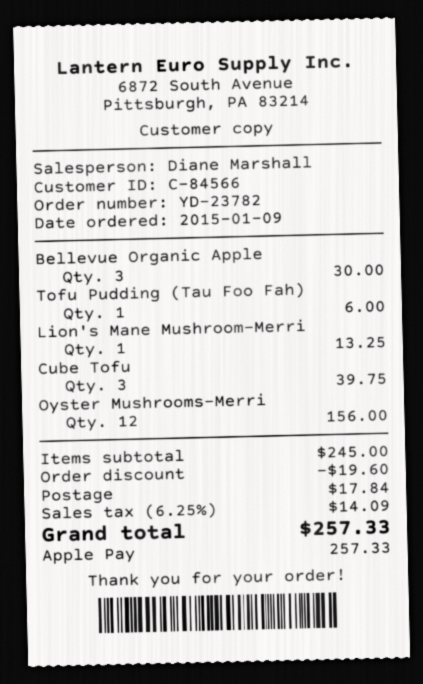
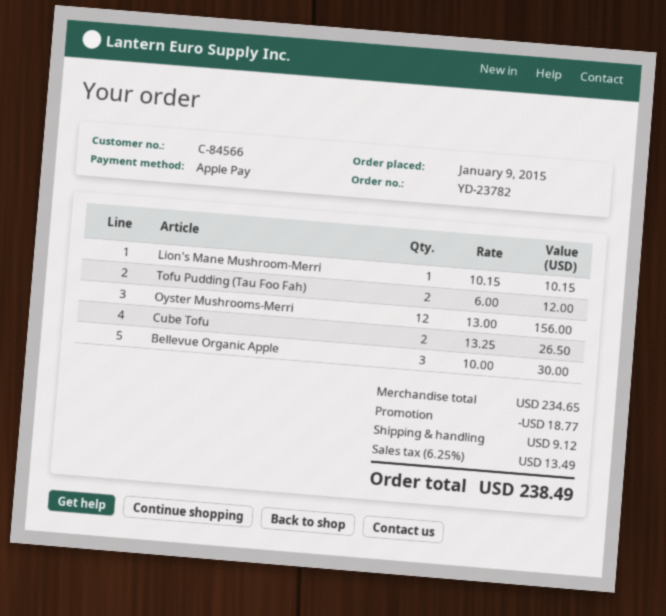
Tofu Pudding (Tau Foo Fah): 1 for 6.00 -> 2 for 12.00
Lion's Mane Mushroom-Merri: 1 for 13.25 -> 1 for 10.15
Cube Tofu: 3 for 39.75 -> 2 for 26.50
subtotal: 245.00 -> 234.65
discount: 19.60 -> 18.77
shipping: 17.84 -> 9.12
tax: 6.25% = 14.09 -> 6.25% = 13.49
total: 257.33 -> 238.49

